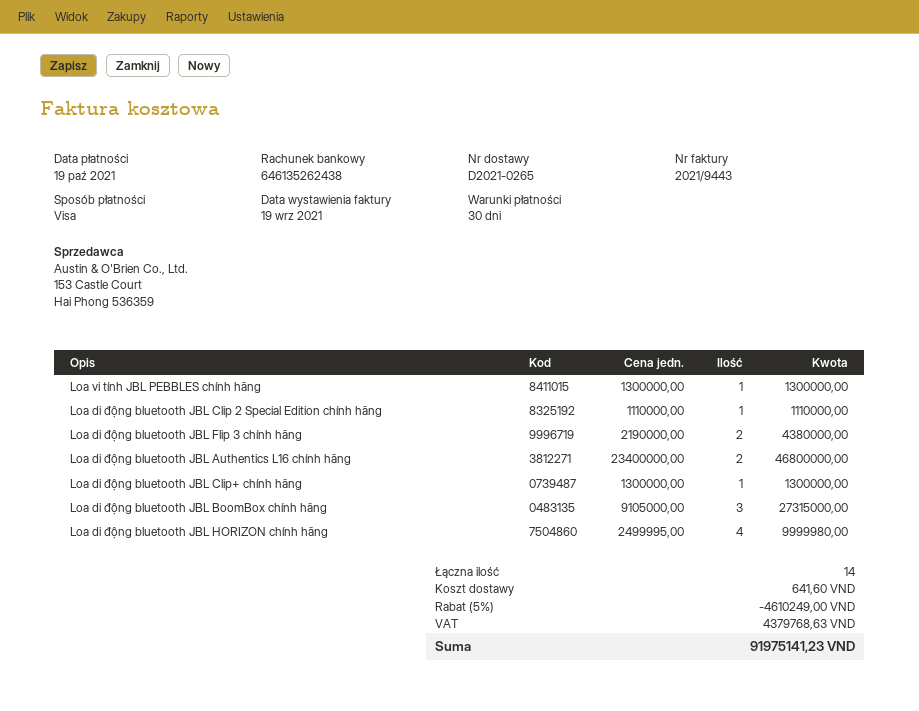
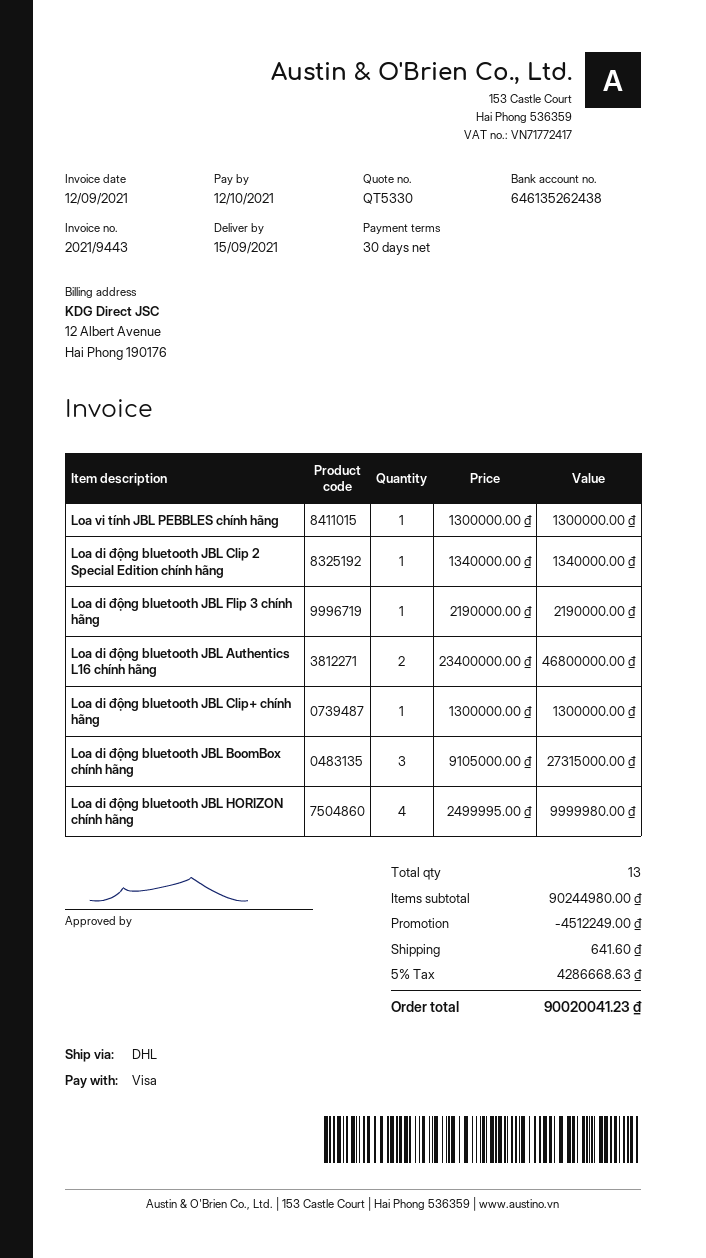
invoice date: 2021-09-19 -> 2021-09-12
due date: 2021-10-19 -> 2021-10-12
Loa di động bluetooth JBL Clip 2 Special Edition chính hãng: 1 x 1110000.00 = 1110000.00 -> 1 x 1340000.00 = 1340000.00
Loa di động bluetooth JBL Flip 3 chính hãng: 2 x 2190000.00 = 4380000.00 -> 1 x 2190000.00 = 2190000.00
total quantity: 14 -> 13
discount: 4610249.00 -> 4512249.00
tax: 4379768.63 -> 4286668.63
total: 91975141.23 -> 90020041.23

